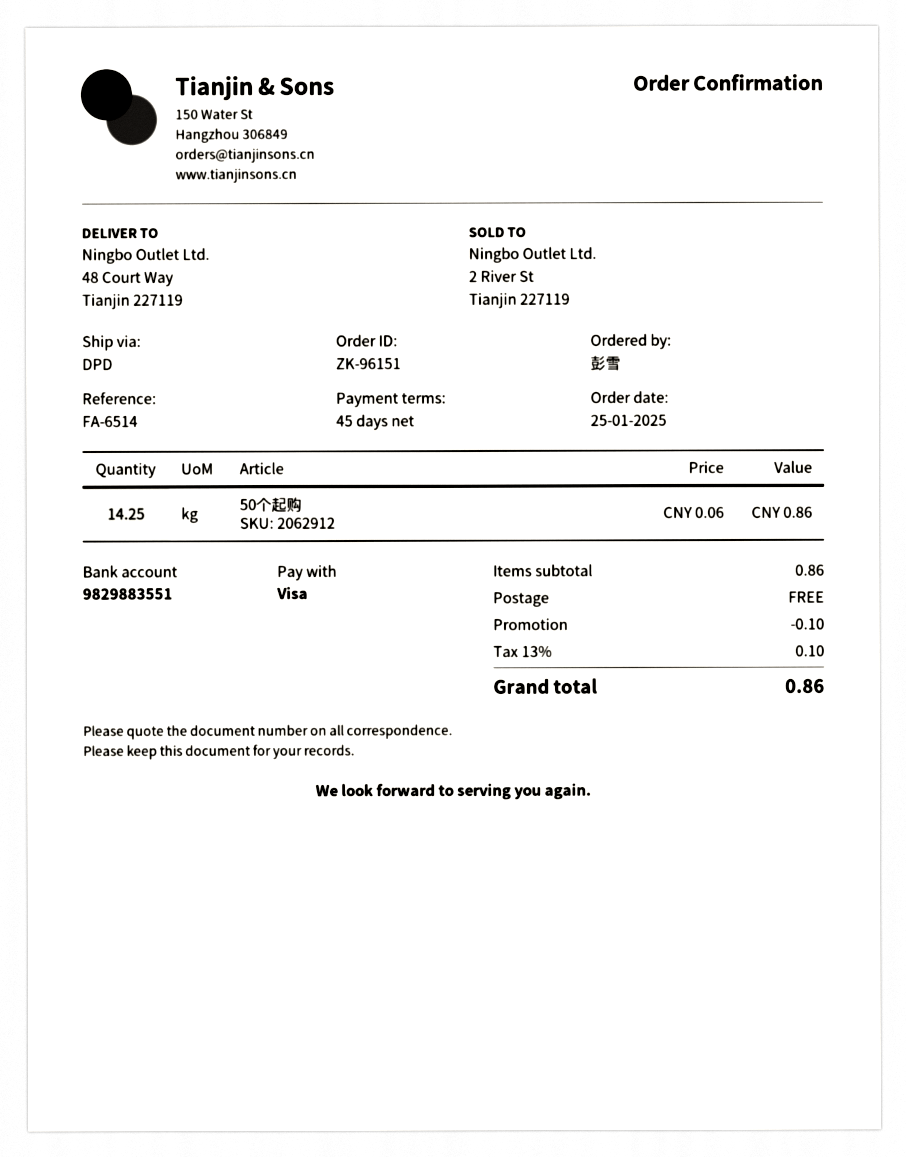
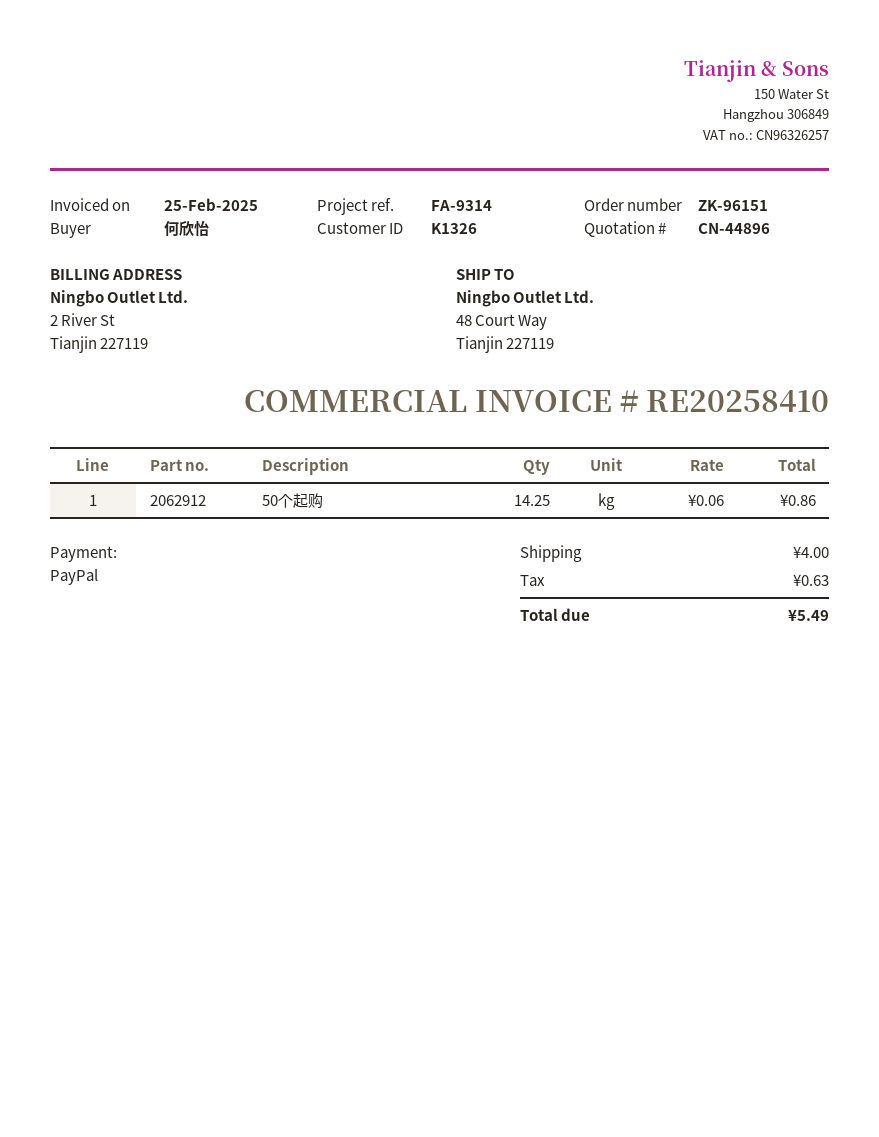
reference: FA-6514 -> FA-9314
ordered by: 彭雪 -> 何欣怡
payment method: Visa -> PayPal
discount: 0.10 -> none
shipping: 0.00 -> 4.00
tax: 0.10 -> 0.63
total: 0.86 -> 5.49

